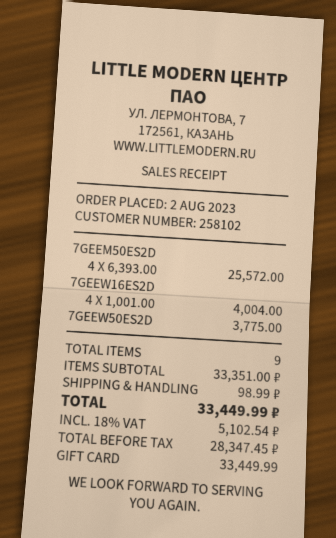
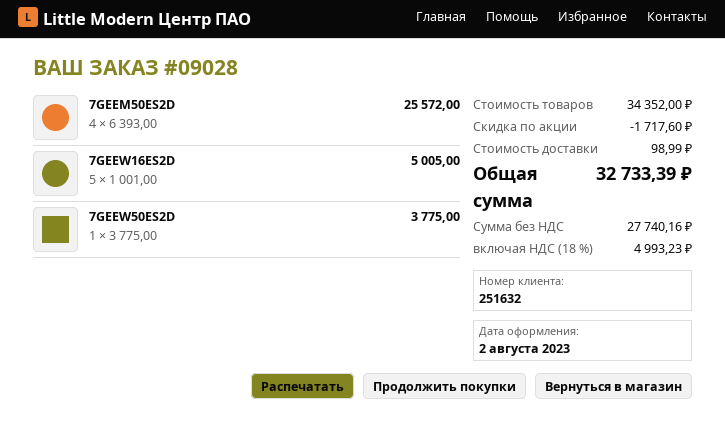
customer number: 258102 -> 251632
7GEEW16ES2D: 4 x 1001.00 = 4004.00 -> 5 x 1001.00 = 5005.00
subtotal: 33351.00 -> 34352.00
discount: none -> 1717.60
net: 28347.45 -> 27740.16
tax: 18% = 5102.54 -> 18% = 4993.23
total: 33449.99 -> 32733.39

